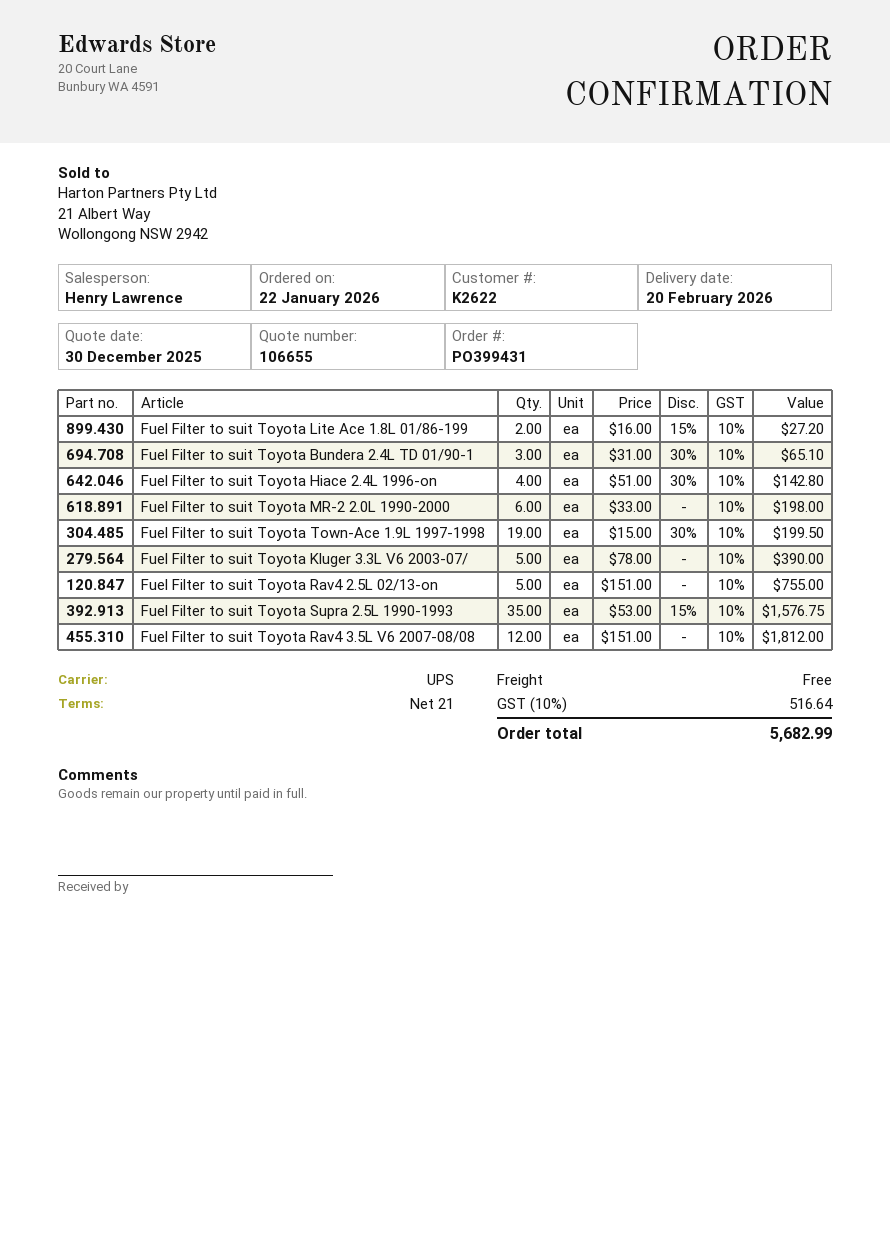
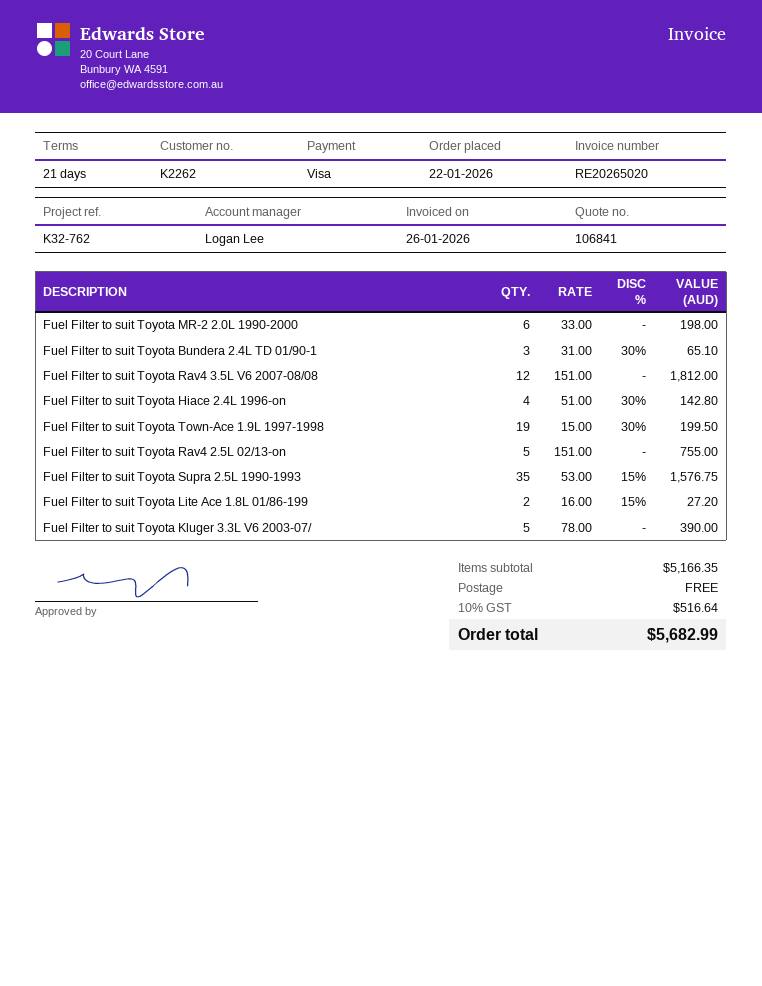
quote number: 106655 -> 106841
customer number: K2622 -> K2262
sales rep: Henry Lawrence -> Logan Lee

